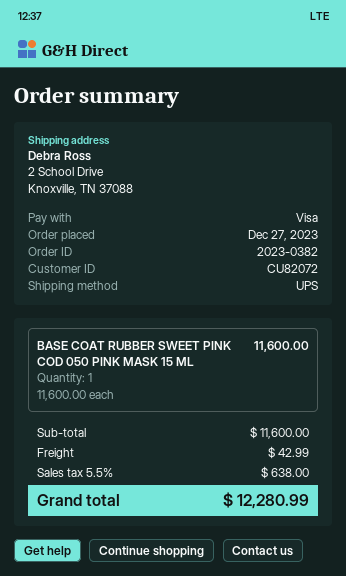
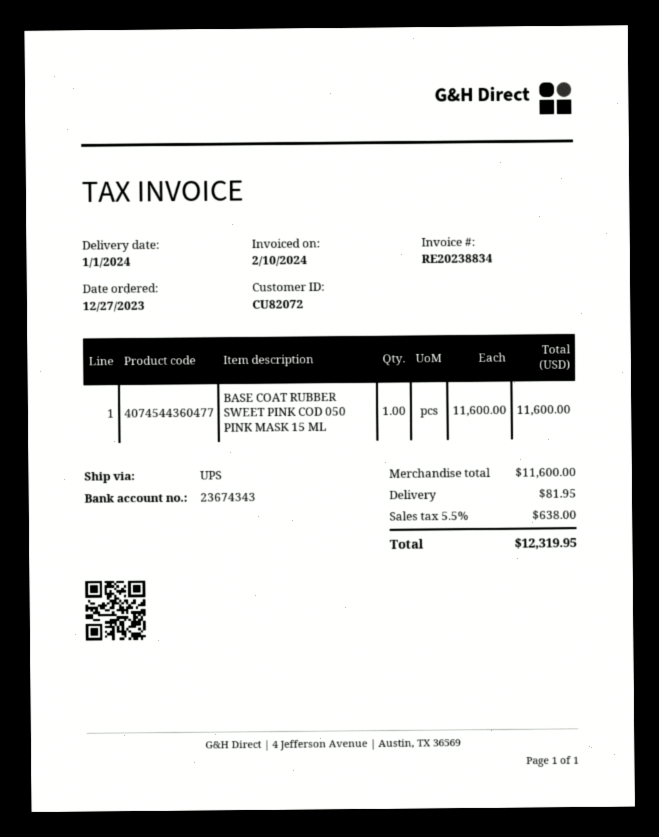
shipping: 42.99 -> 81.95
total: 12280.99 -> 12319.95

